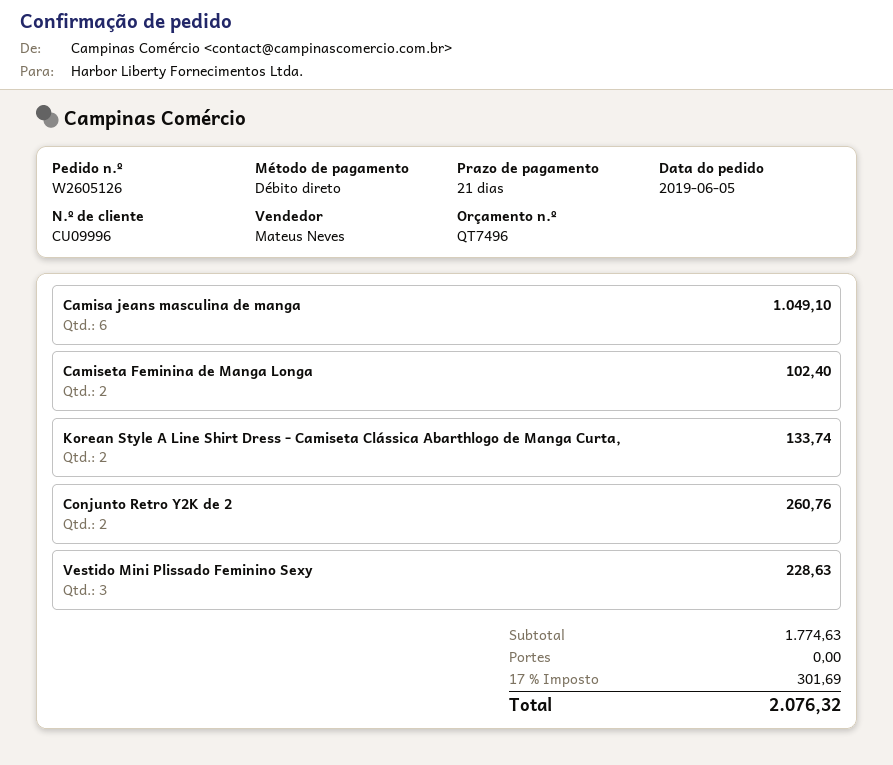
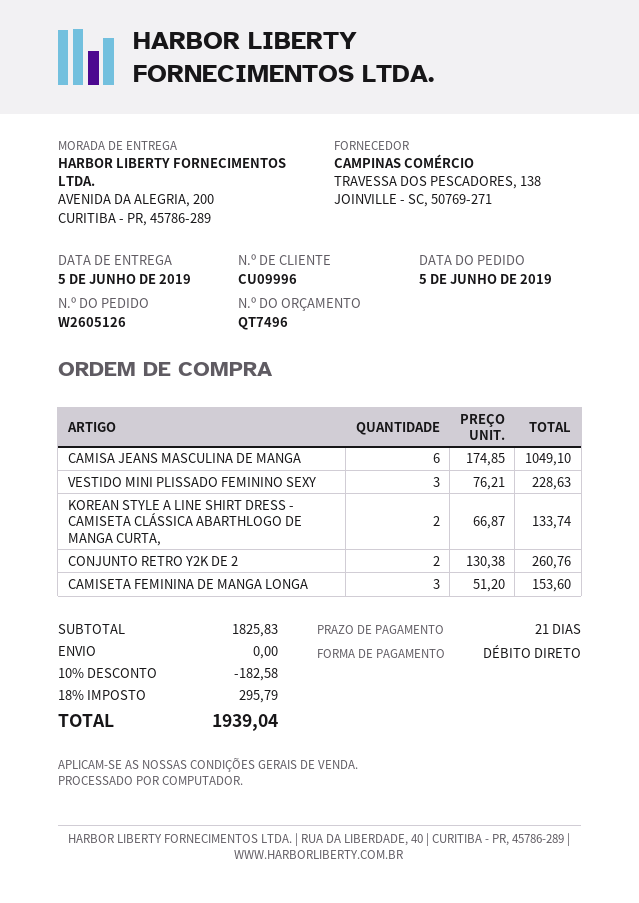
Camiseta Feminina de Manga Longa: 2 for 102.40 -> 3 for 153.60
subtotal: 1774.63 -> 1825.83
discount: none -> 10% = 182.58
tax: 17% = 301.69 -> 18% = 295.79
total: 2076.32 -> 1939.04

